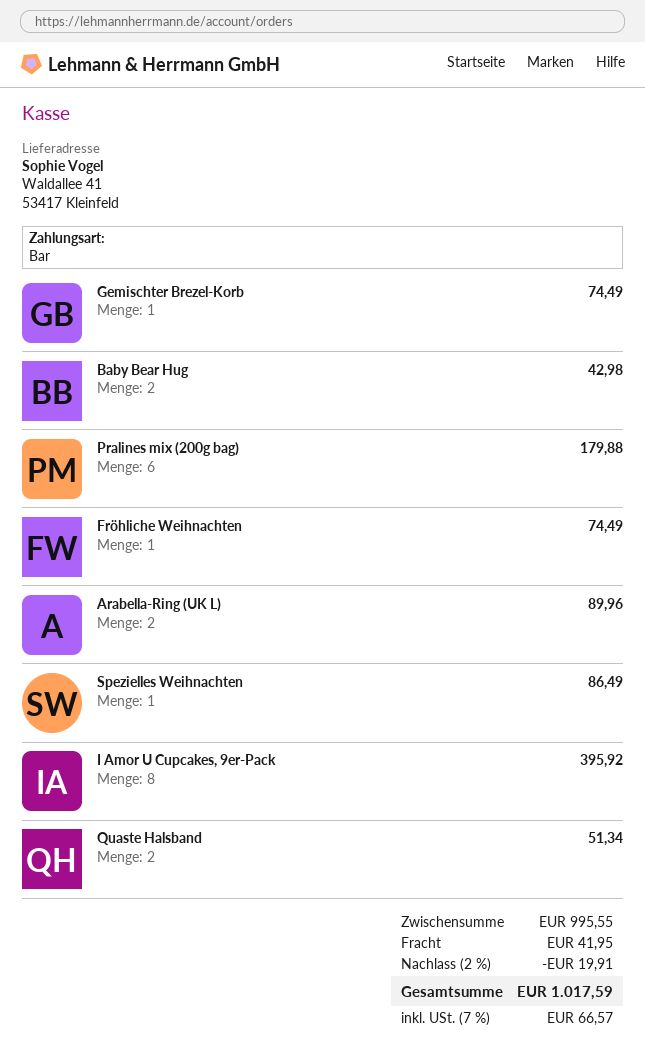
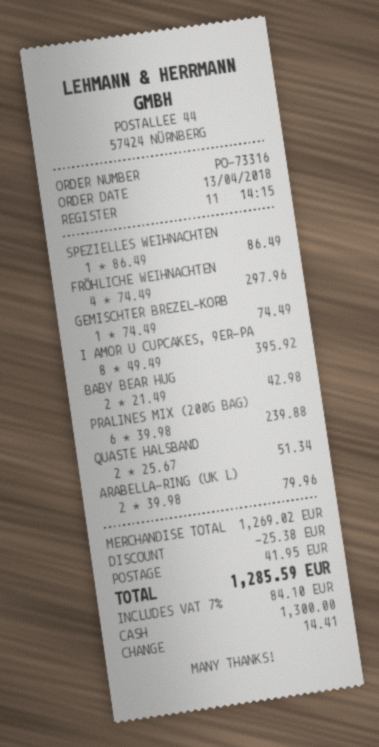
Pralines mix (200g bag): 6 for 179.88 -> 6 for 239.88
Fröhliche Weihnachten: 1 for 74.49 -> 4 for 297.96
Arabella-Ring (UK L): 2 for 89.96 -> 2 for 79.96
subtotal: 995.55 -> 1269.02
discount: 19.91 -> 25.38
tax: 7% = 66.57 -> 7% = 84.10
total: 1017.59 -> 1285.59

